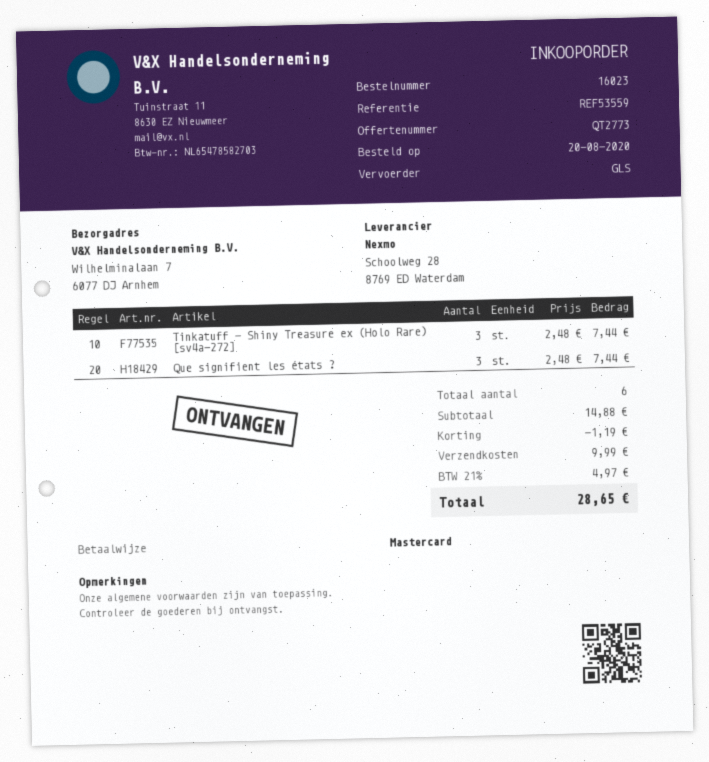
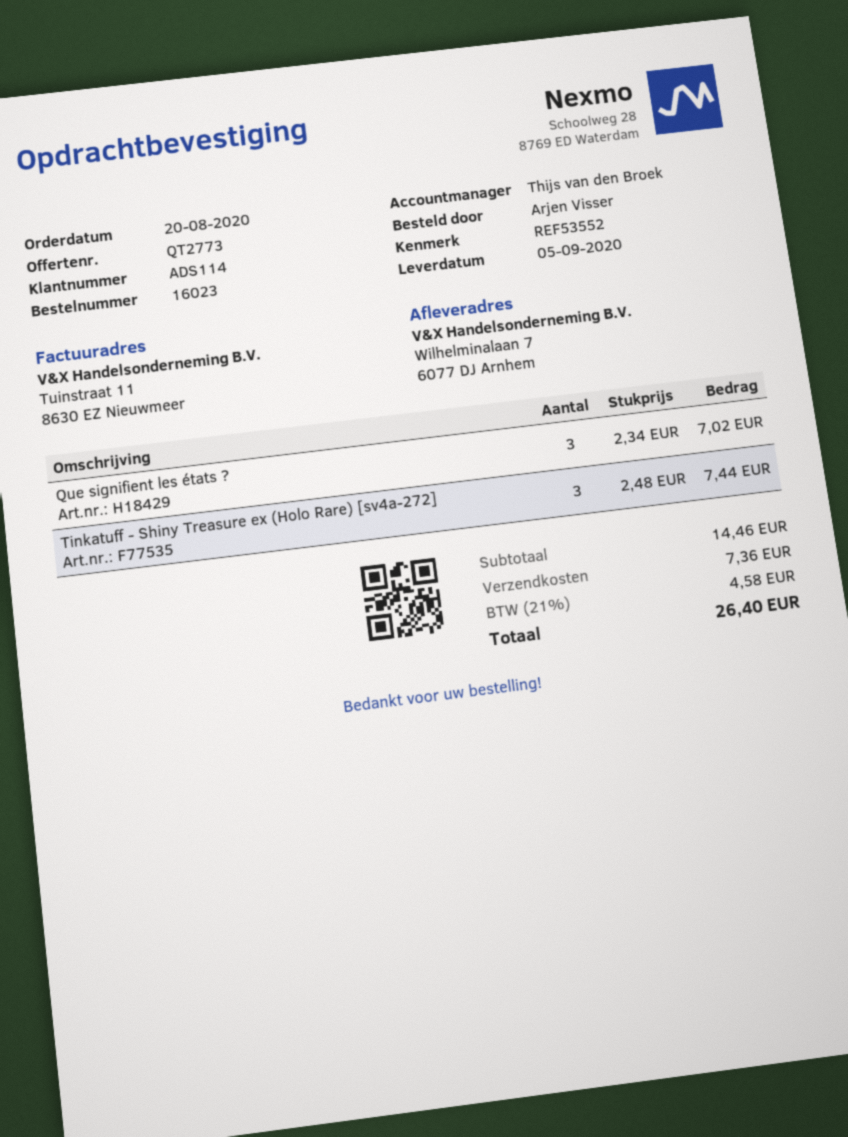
reference: REF53559 -> REF53552
Que signifient les états ?: 3 x 2.48 = 7.44 -> 3 x 2.34 = 7.02
subtotal: 14.88 -> 14.46
discount: 1.19 -> none
shipping: 9.99 -> 7.36
tax: 21% = 4.97 -> 21% = 4.58
total: 28.65 -> 26.40

